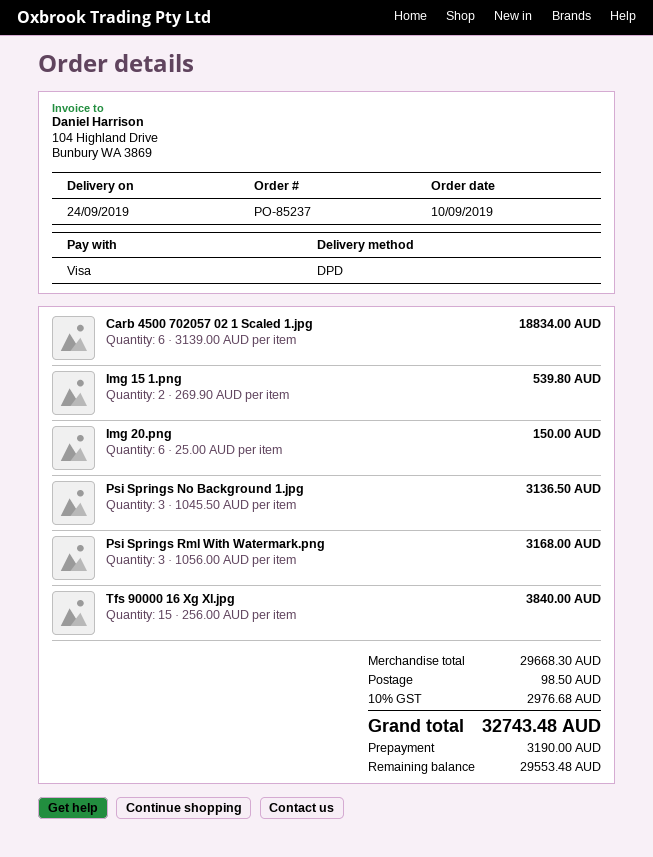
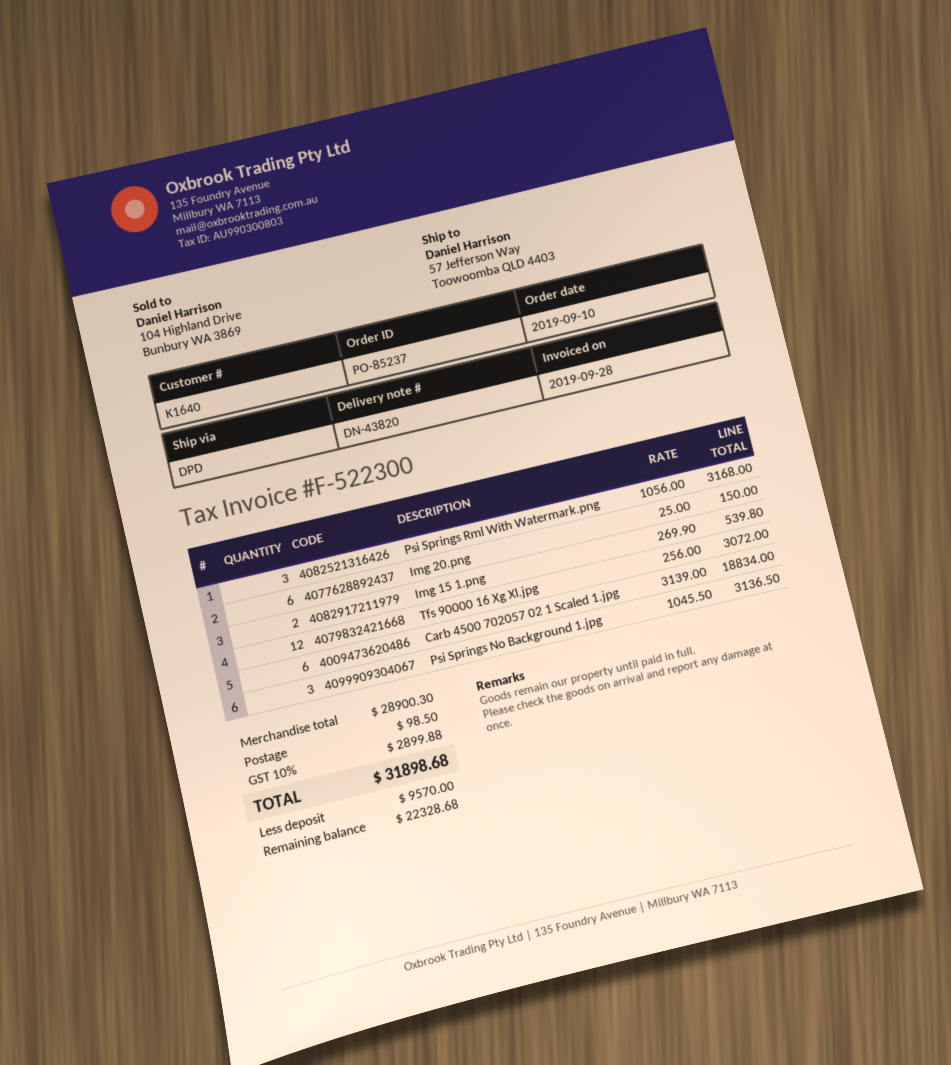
Tfs 90000 16 Xg Xl.jpg: 15 x 256.00 = 3840.00 -> 12 x 256.00 = 3072.00
subtotal: 29668.30 -> 28900.30
tax: 10% = 2976.68 -> 10% = 2899.88
total: 32743.48 -> 31898.68
deposit: 3190.00 -> 9570.00
balance: 29553.48 -> 22328.68

